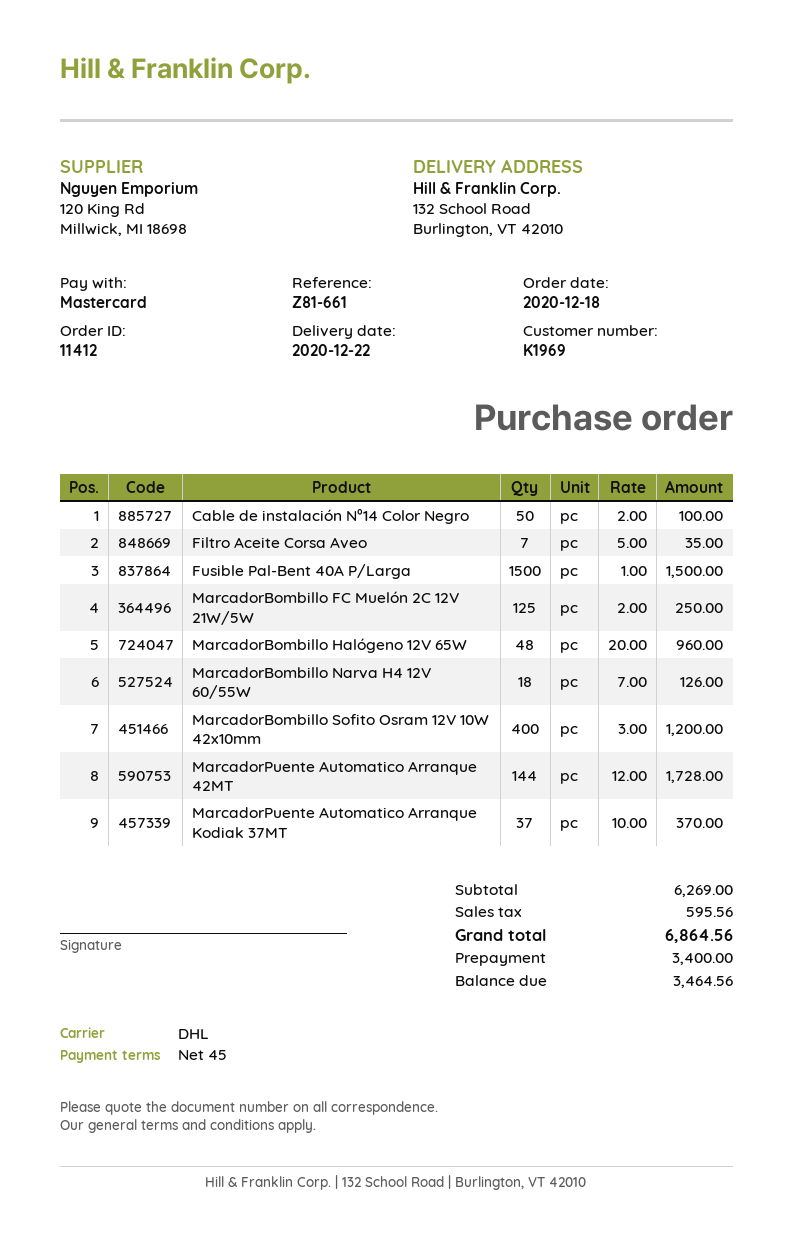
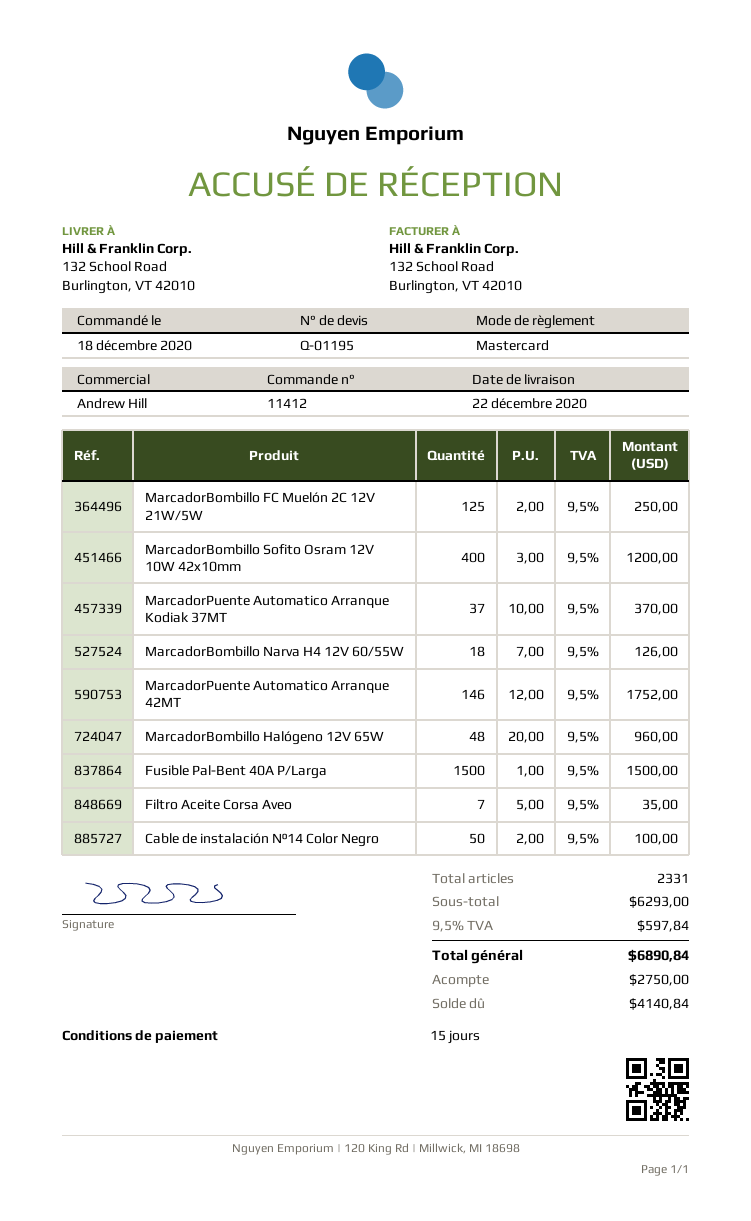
payment terms: 45 days -> 15 days
MarcadorPuente Automatico Arranque 42MT: 144 x 12.00 = 1728.00 -> 146 x 12.00 = 1752.00
subtotal: 6269.00 -> 6293.00
tax: 595.56 -> 597.84
total: 6864.56 -> 6890.84
deposit: 3400.00 -> 2750.00
balance: 3464.56 -> 4140.84

